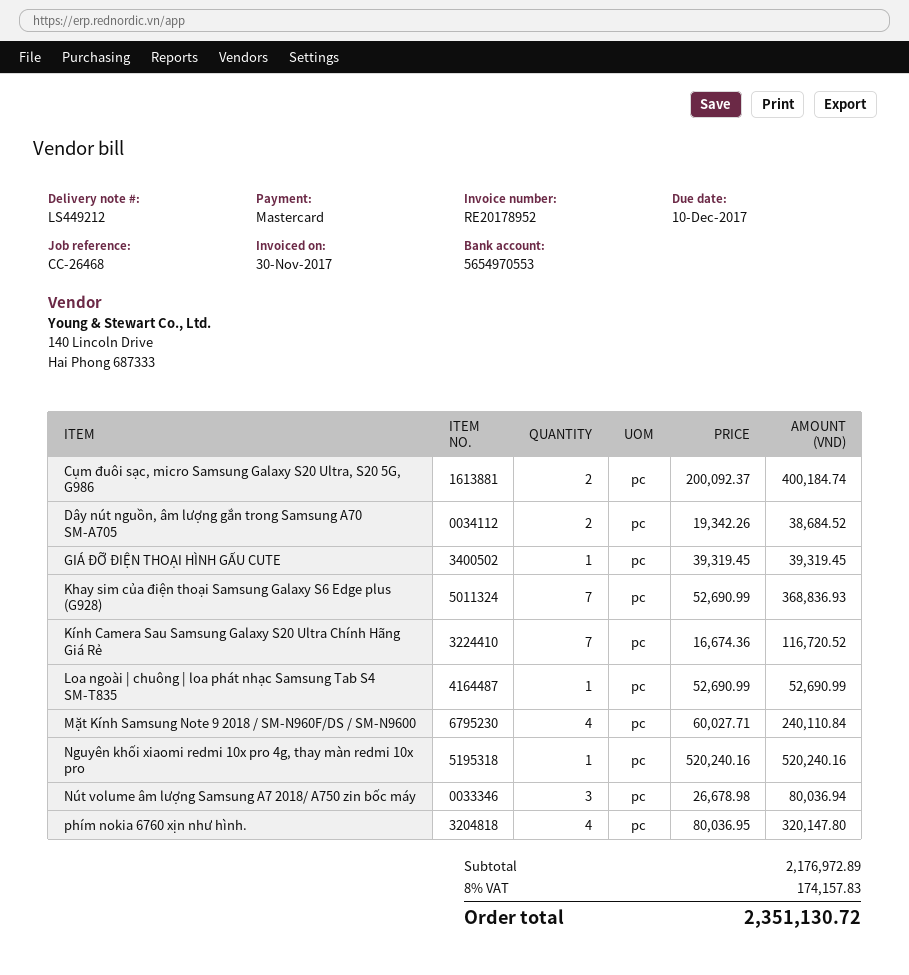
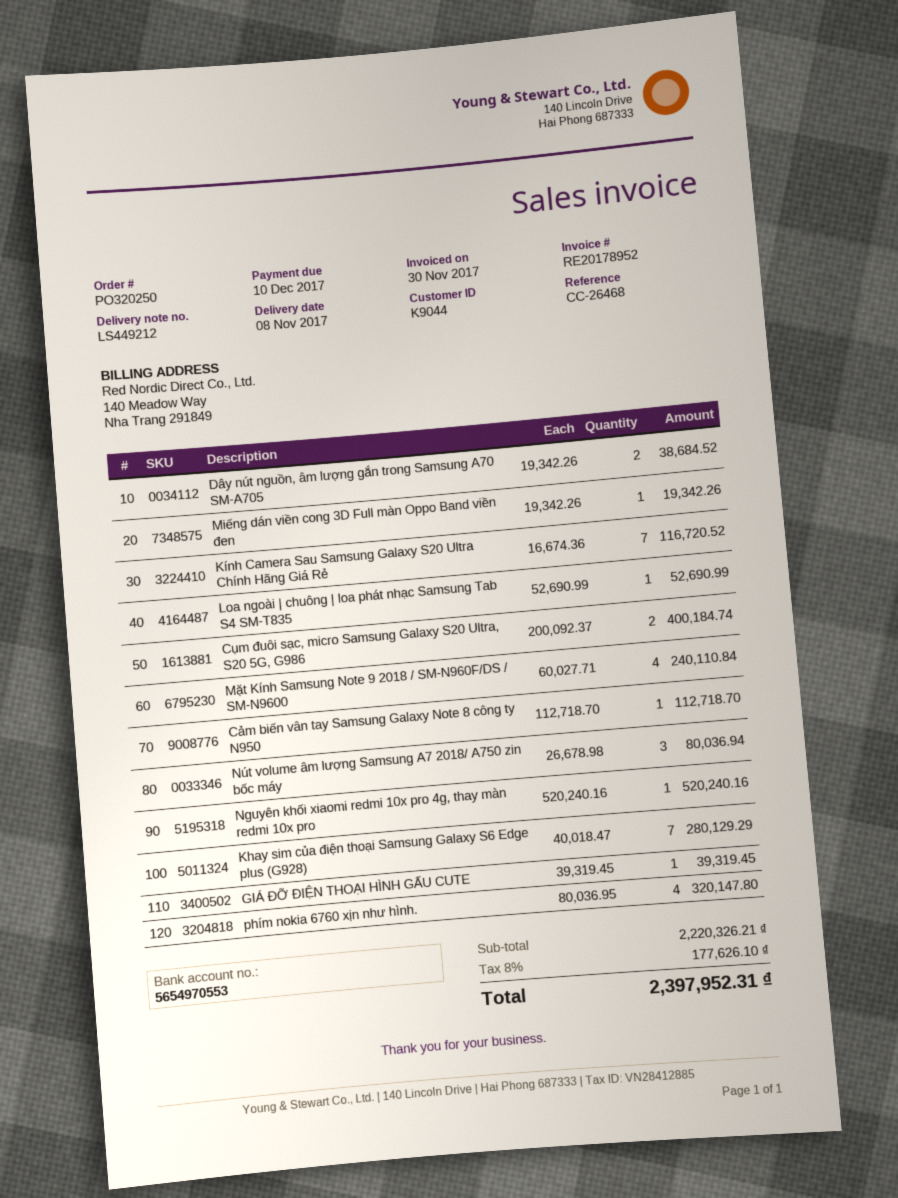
Khay sim của điện thoại Samsung Galaxy S6 Edge plus (G928): 7 x 52690.99 = 368836.93 -> 7 x 40018.47 = 280129.29
Miếng dán viền cong 3D Full màn Oppo Band viền đen: none -> 1 x 19342.26 = 19342.26
Cảm biến vân tay Samsung Galaxy Note 8 công ty N950: none -> 1 x 112718.70 = 112718.70
subtotal: 2176972.89 -> 2220326.21
tax: 8% = 174157.83 -> 8% = 177626.10
total: 2351130.72 -> 2397952.31

